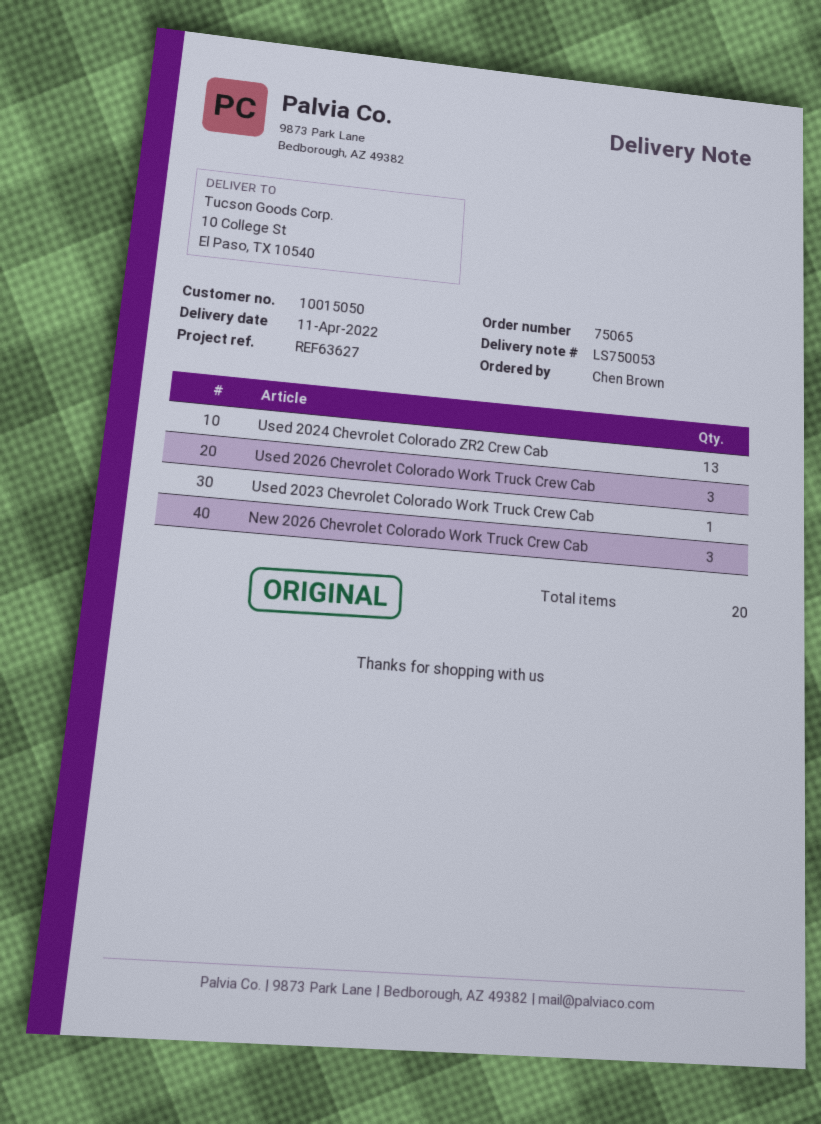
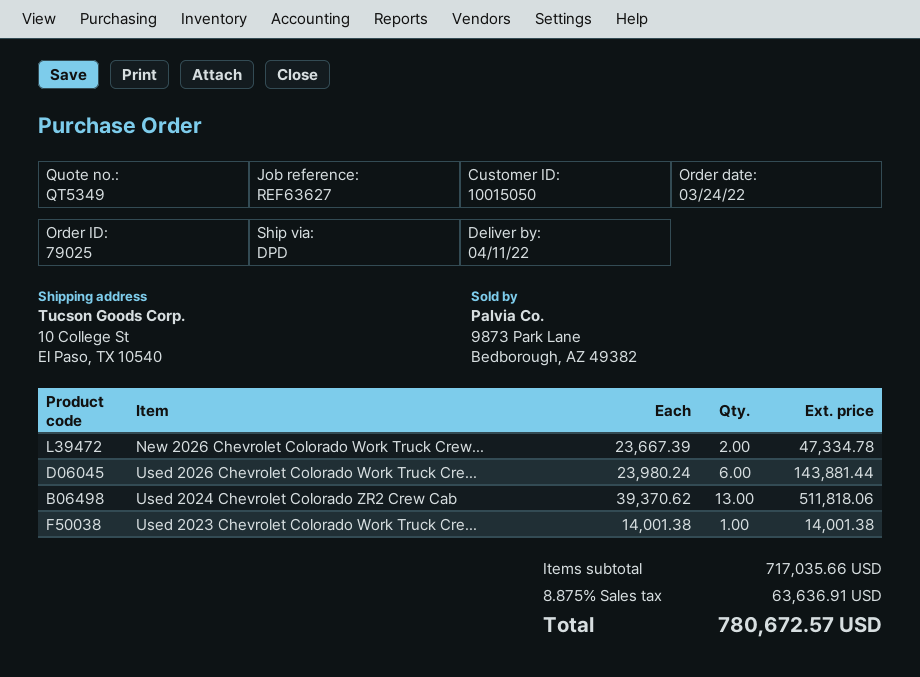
order number: 75065 -> 79025
Used 2026 Chevrolet Colorado Work Truck Crew Cab: 3 -> 6
New 2026 Chevrolet Colorado Work Truck Crew Cab: 3 -> 2

